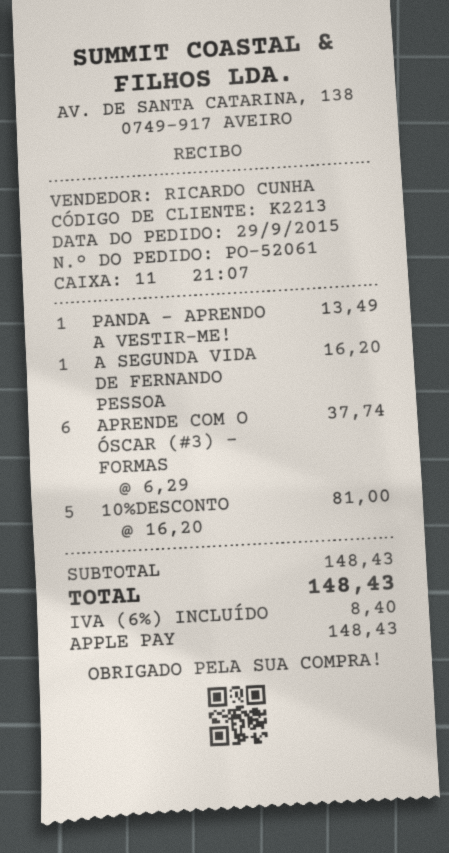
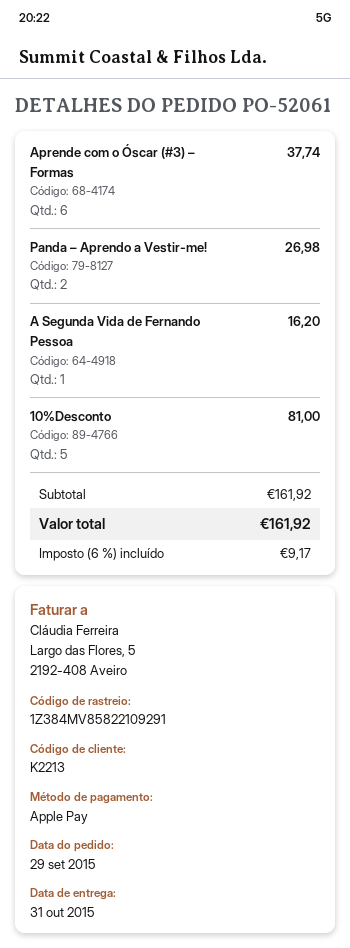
PANDA – APRENDO A VESTIR-ME!: 1 for 13.49 -> 2 for 26.98
subtotal: 148.43 -> 161.92
tax: 6% = 8.40 -> 6% = 9.17
total: 148.43 -> 161.92

